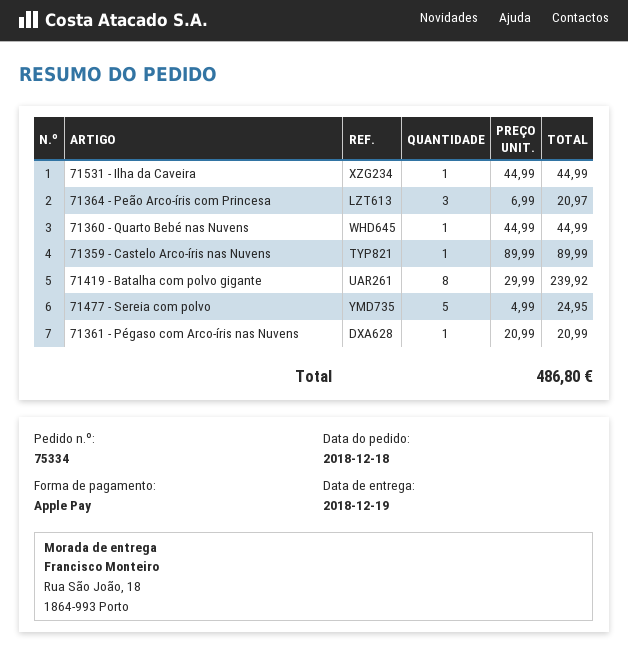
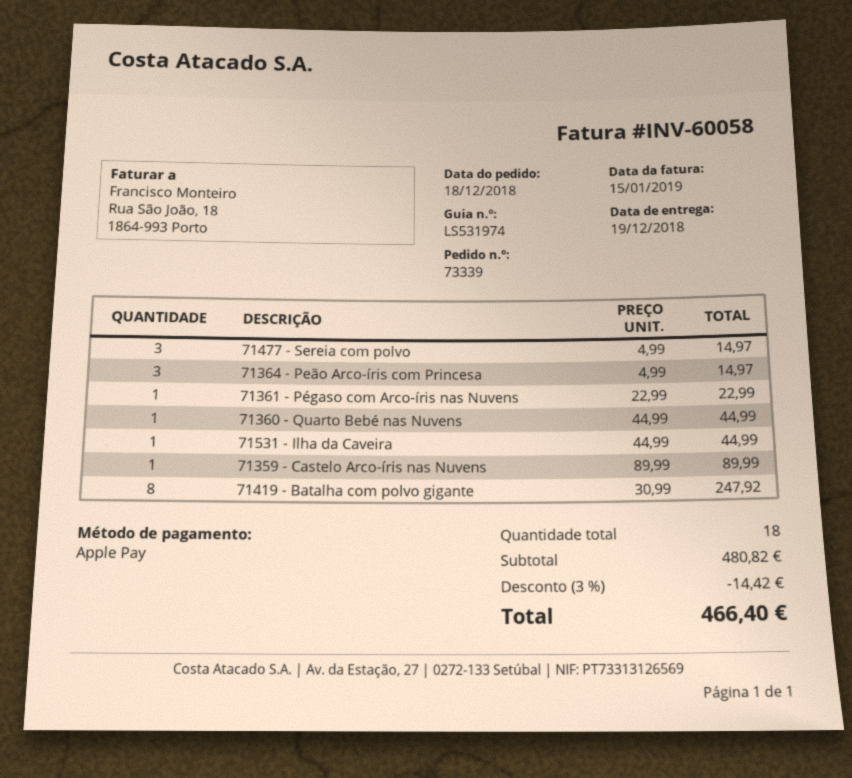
order number: 75334 -> 73339
71364 - Peão Arco-íris com Princesa: 3 x 6.99 = 20.97 -> 3 x 4.99 = 14.97
71419 - Batalha com polvo gigante: 8 x 29.99 = 239.92 -> 8 x 30.99 = 247.92
71477 - Sereia com polvo: 5 x 4.99 = 24.95 -> 3 x 4.99 = 14.97
71361 - Pégaso com Arco-íris nas Nuvens: 1 x 20.99 = 20.99 -> 1 x 22.99 = 22.99
discount: none -> 3% = 14.42
total: 486.80 -> 466.40

